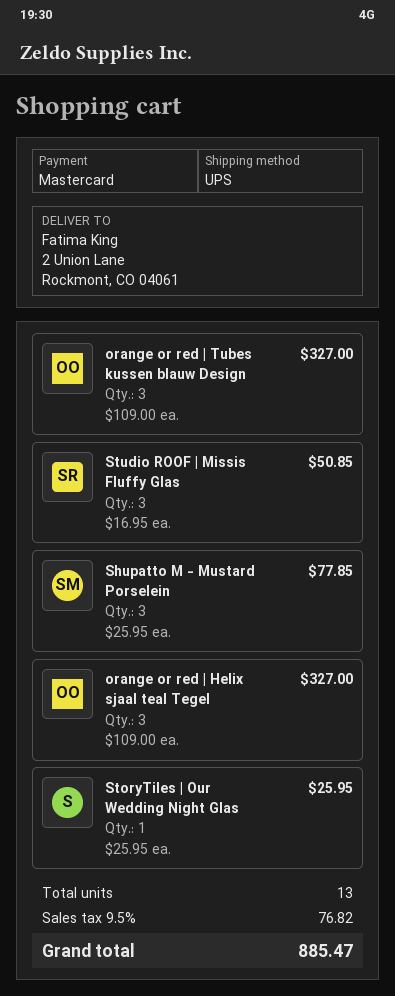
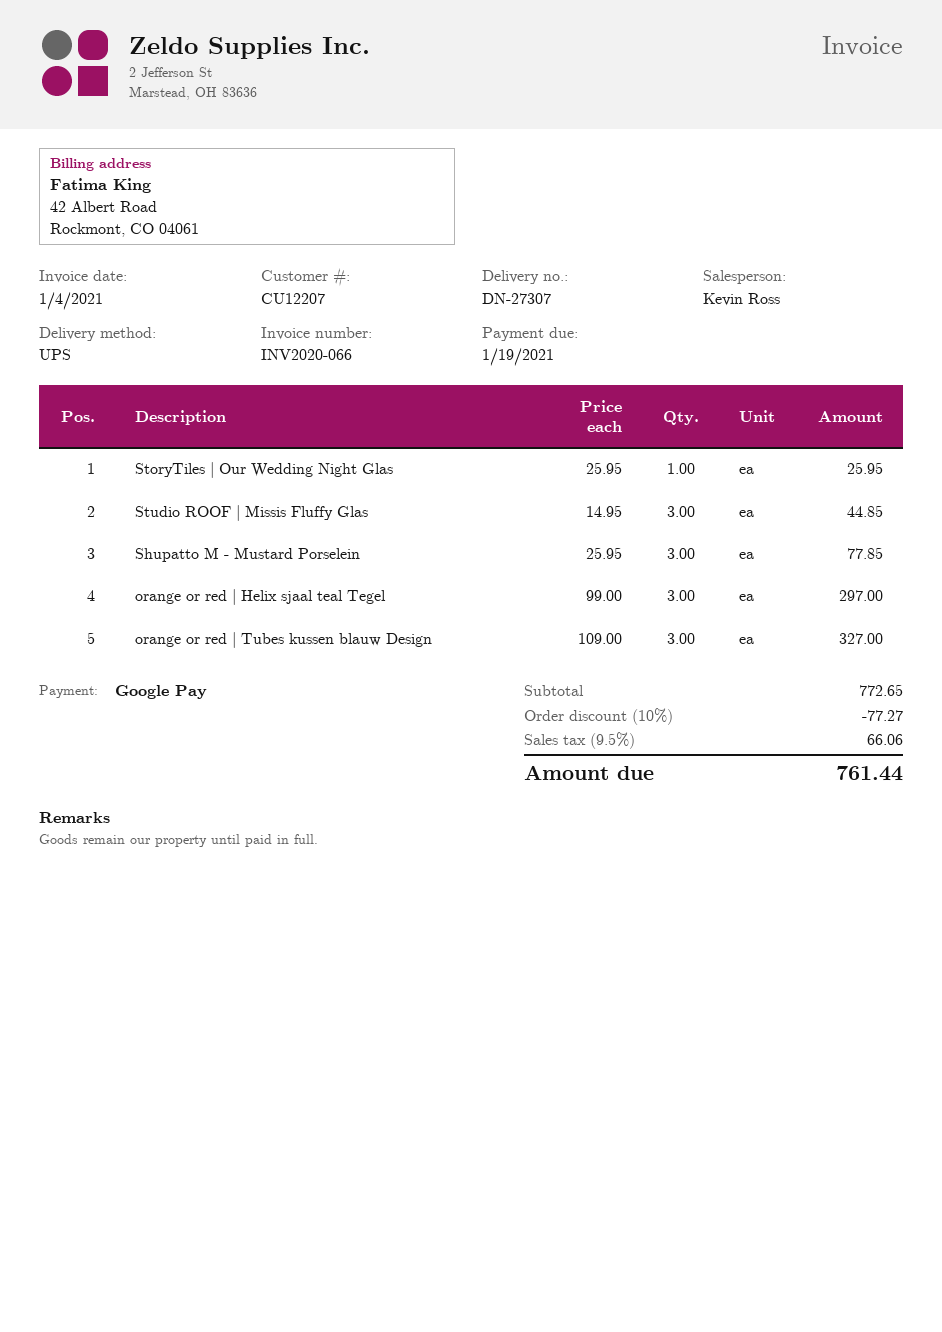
payment method: Mastercard -> Google Pay
Studio ROOF | Missis Fluffy Glas: 3 x 16.95 = 50.85 -> 3 x 14.95 = 44.85
orange or red | Helix sjaal teal Tegel: 3 x 109.00 = 327.00 -> 3 x 99.00 = 297.00
discount: none -> 10% = 77.27
tax: 9.5% = 76.82 -> 9.5% = 66.06
total: 885.47 -> 761.44

